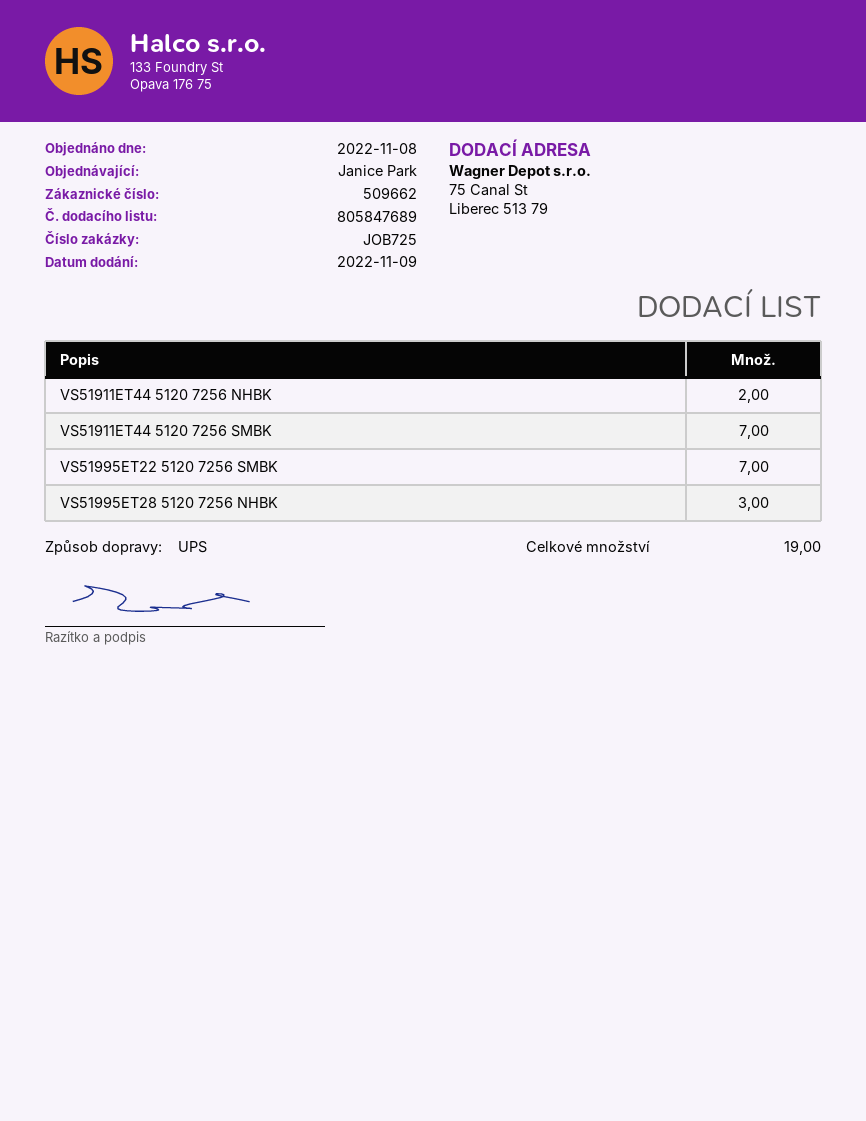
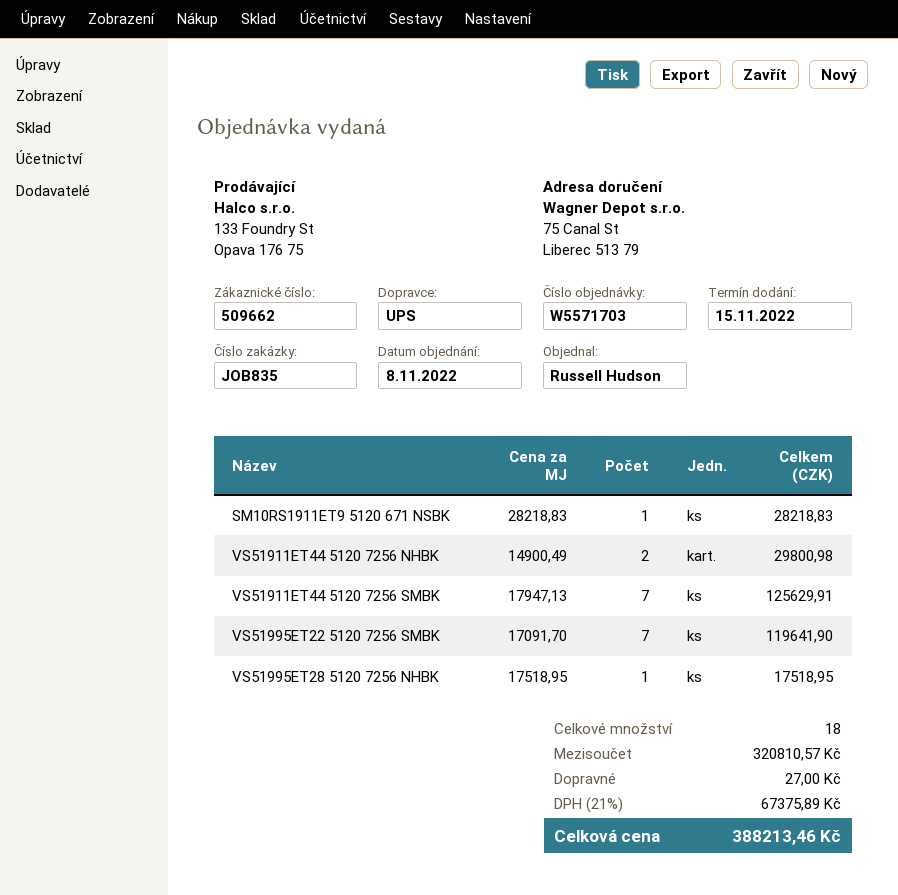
delivery date: 2022-11-09 -> 2022-11-15
reference: JOB725 -> JOB835
ordered by: Janice Park -> Russell Hudson
VS51995ET28 5120 7256 NHBK: 3 -> 1
SM10RS1911ET9 5120 671 NSBK: none -> 1
total quantity: 19 -> 18

